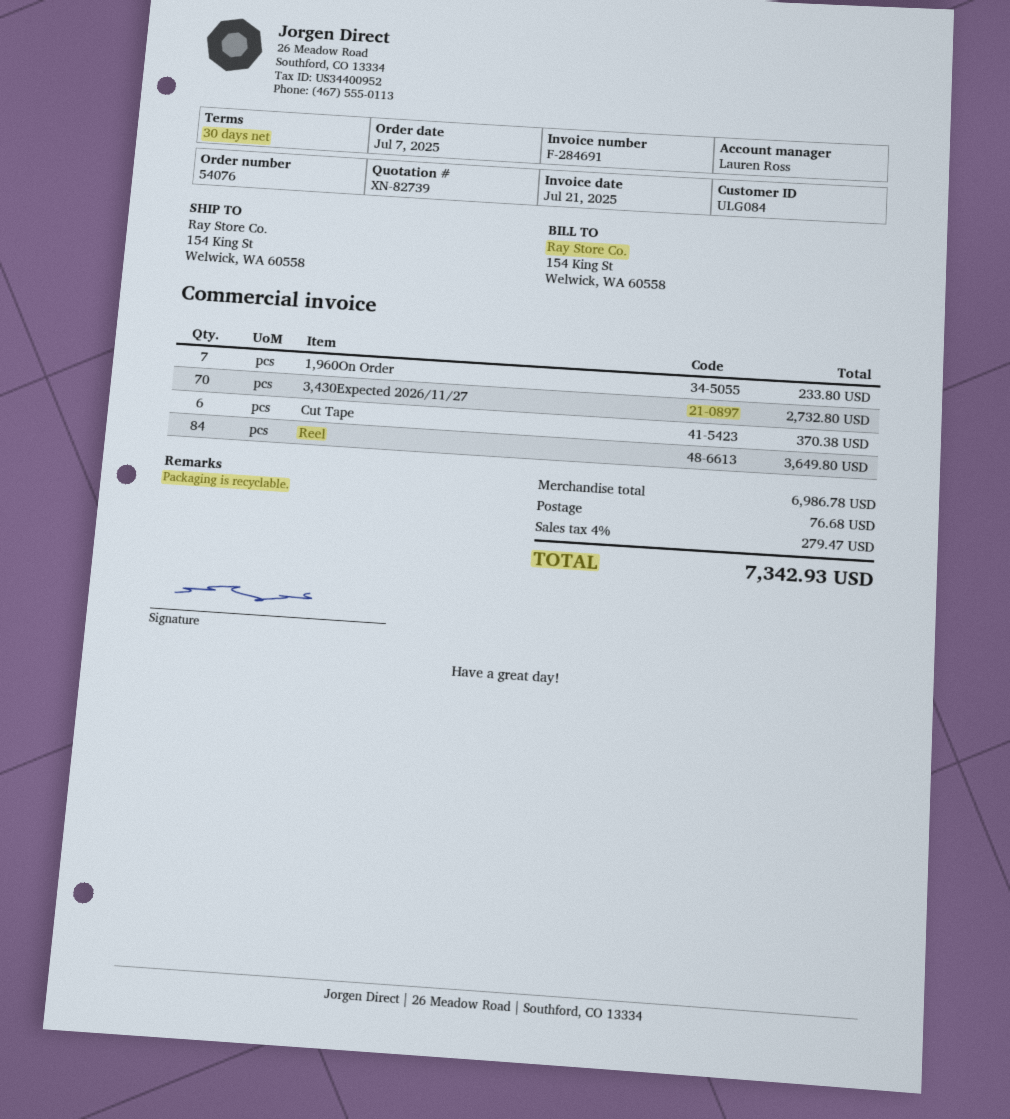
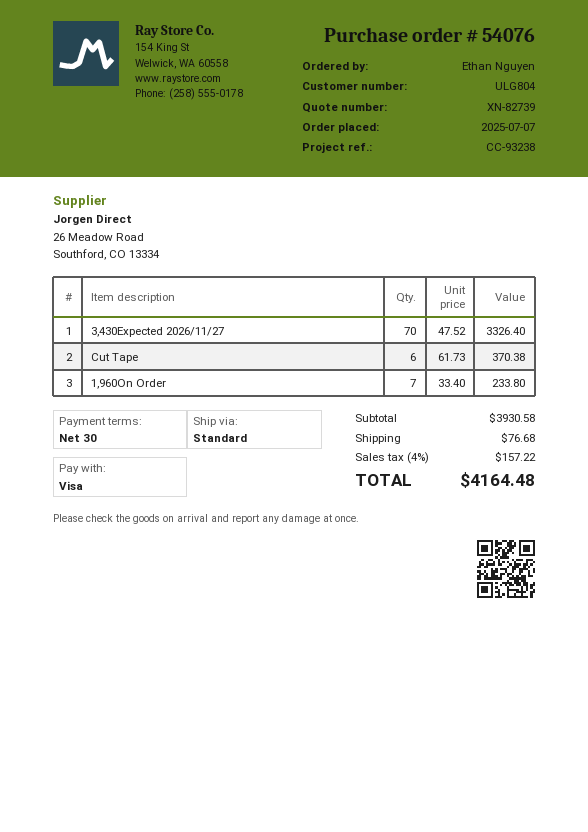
customer number: ULG084 -> ULG804
3,430Expected 2026/11/27: 70 for 2732.80 -> 70 for 3326.40
Reel: 84 for 3649.80 -> none
subtotal: 6986.78 -> 3930.58
tax: 4% = 279.47 -> 4% = 157.22
total: 7342.93 -> 4164.48

